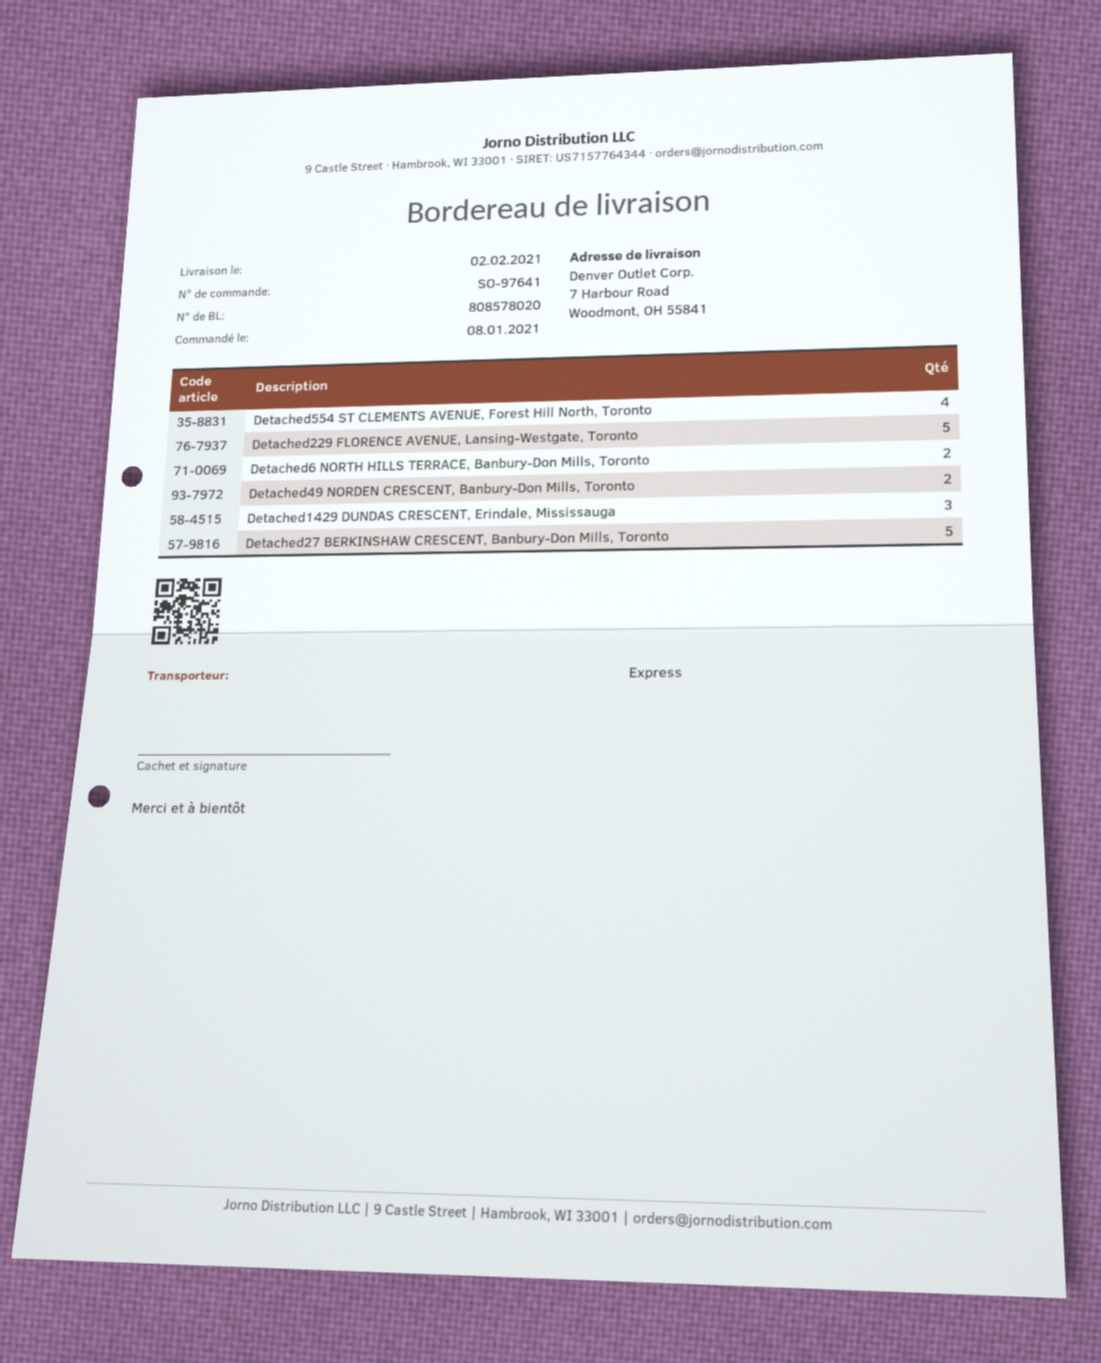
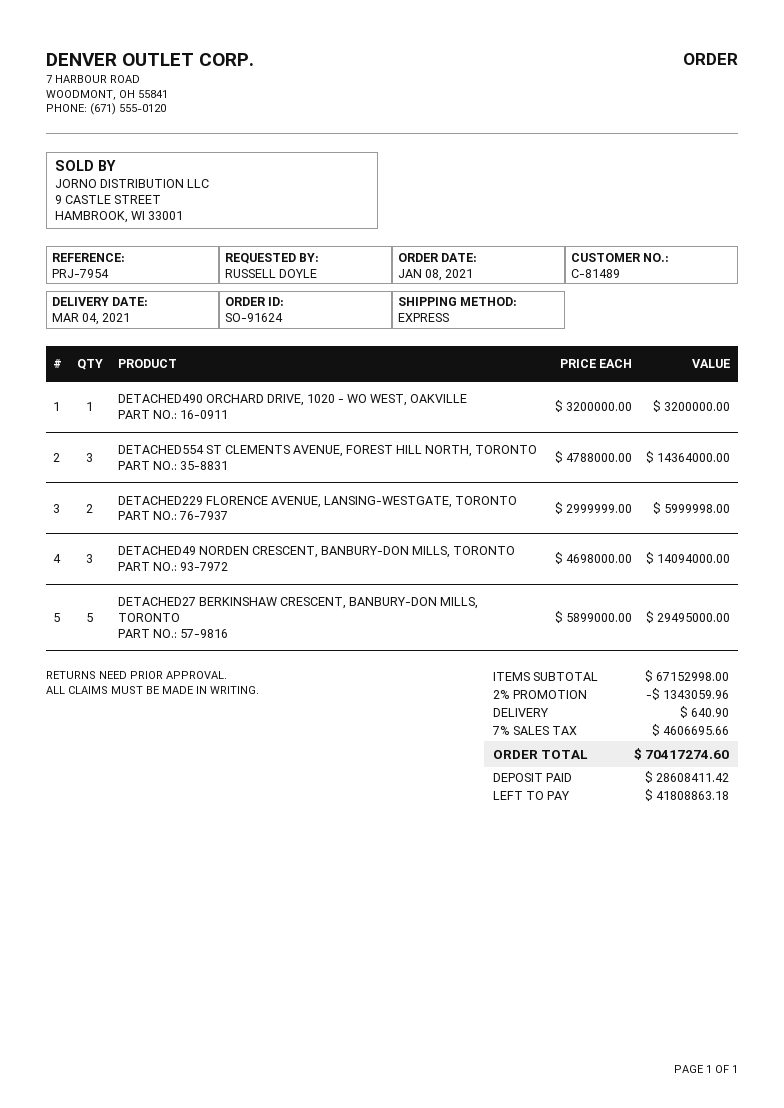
order number: SO-97641 -> SO-91624
delivery date: 2021-02-02 -> 2021-03-04
Detached554 ST CLEMENTS AVENUE, Forest Hill North, Toronto: 4 -> 3
Detached229 FLORENCE AVENUE, Lansing-Westgate, Toronto: 5 -> 2
Detached6 NORTH HILLS TERRACE, Banbury-Don Mills, Toronto: 2 -> none
Detached49 NORDEN CRESCENT, Banbury-Don Mills, Toronto: 2 -> 3
Detached1429 DUNDAS CRESCENT, Erindale, Mississauga: 3 -> none
DETACHED490 ORCHARD DRIVE, 1020 - WO WEST, OAKVILLE: none -> 1

